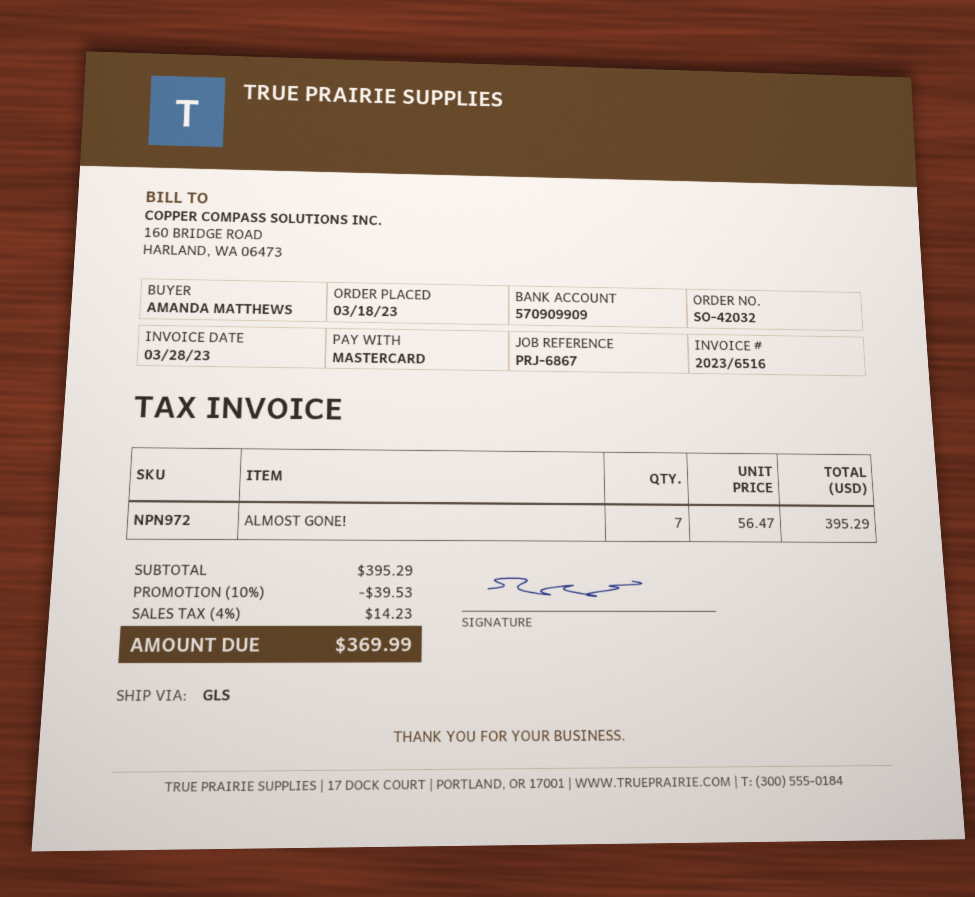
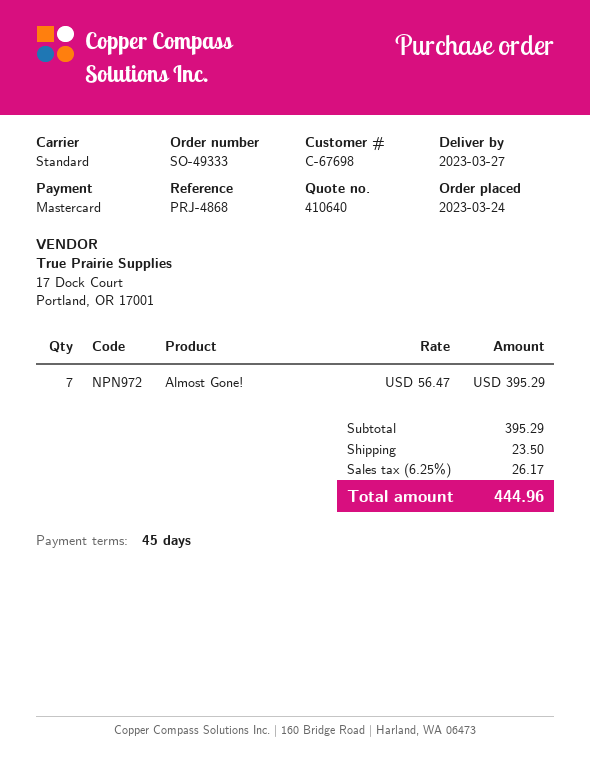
order number: SO-42032 -> SO-49333
order date: 2023-03-18 -> 2023-03-24
reference: PRJ-6867 -> PRJ-4868
shipping method: GLS -> standard
discount: 10% = 39.53 -> none
shipping: none -> 23.50
tax: 4% = 14.23 -> 6.25% = 26.17
total: 369.99 -> 444.96

